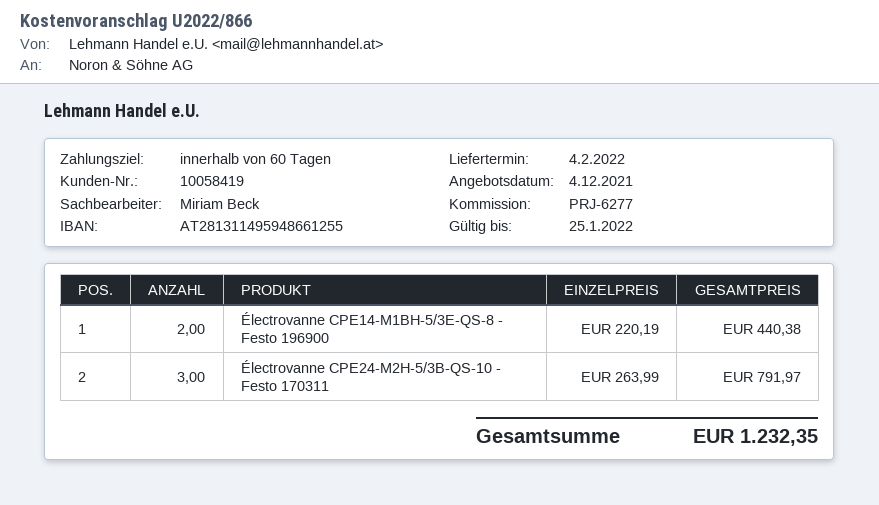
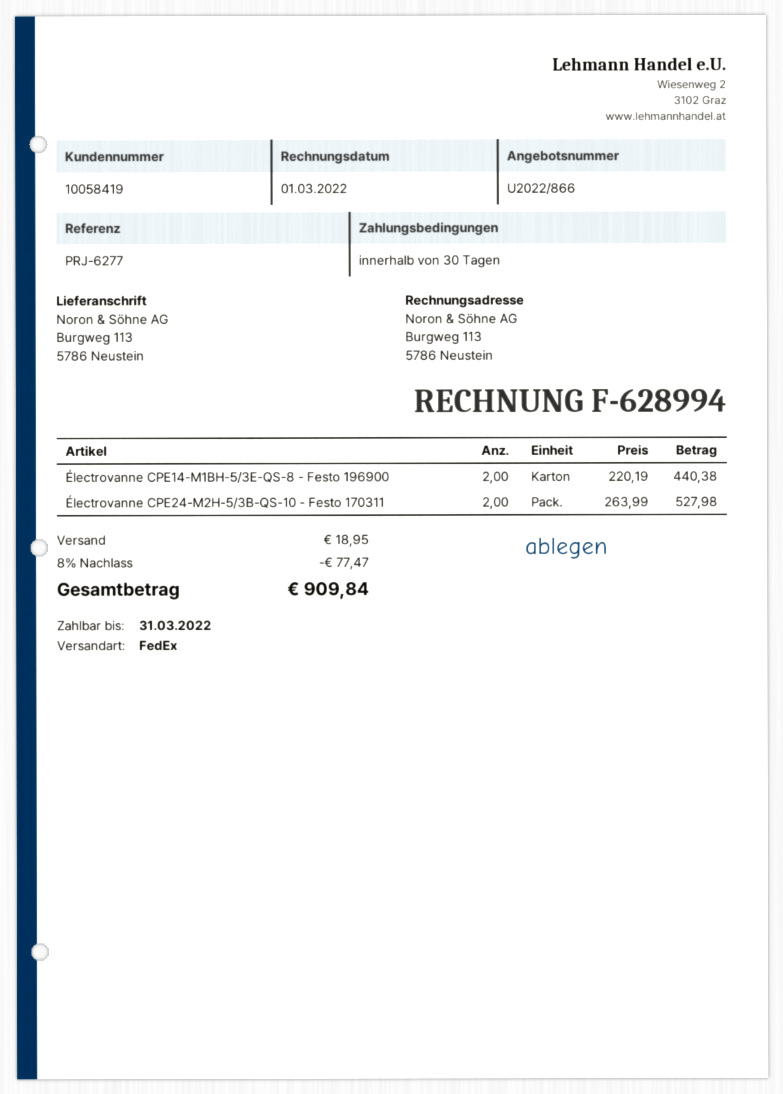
payment terms: 60 days -> 30 days
Électrovanne CPE24-M2H-5/3B-QS-10 - Festo 170311: 3 x 263.99 = 791.97 -> 2 x 263.99 = 527.98
discount: none -> 8% = 77.47
shipping: none -> 18.95
total: 1232.35 -> 909.84

